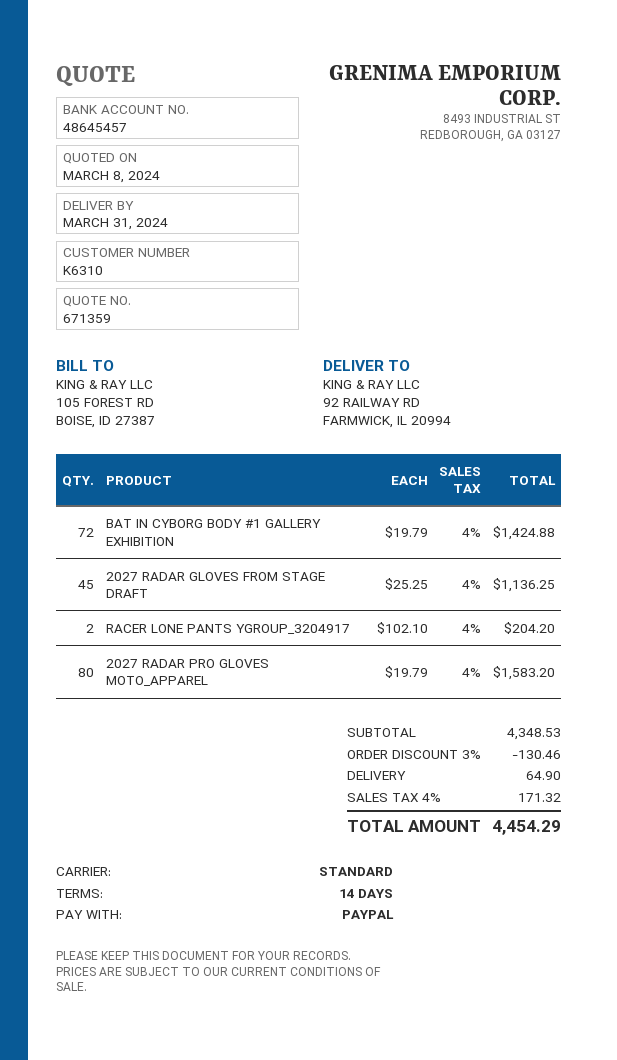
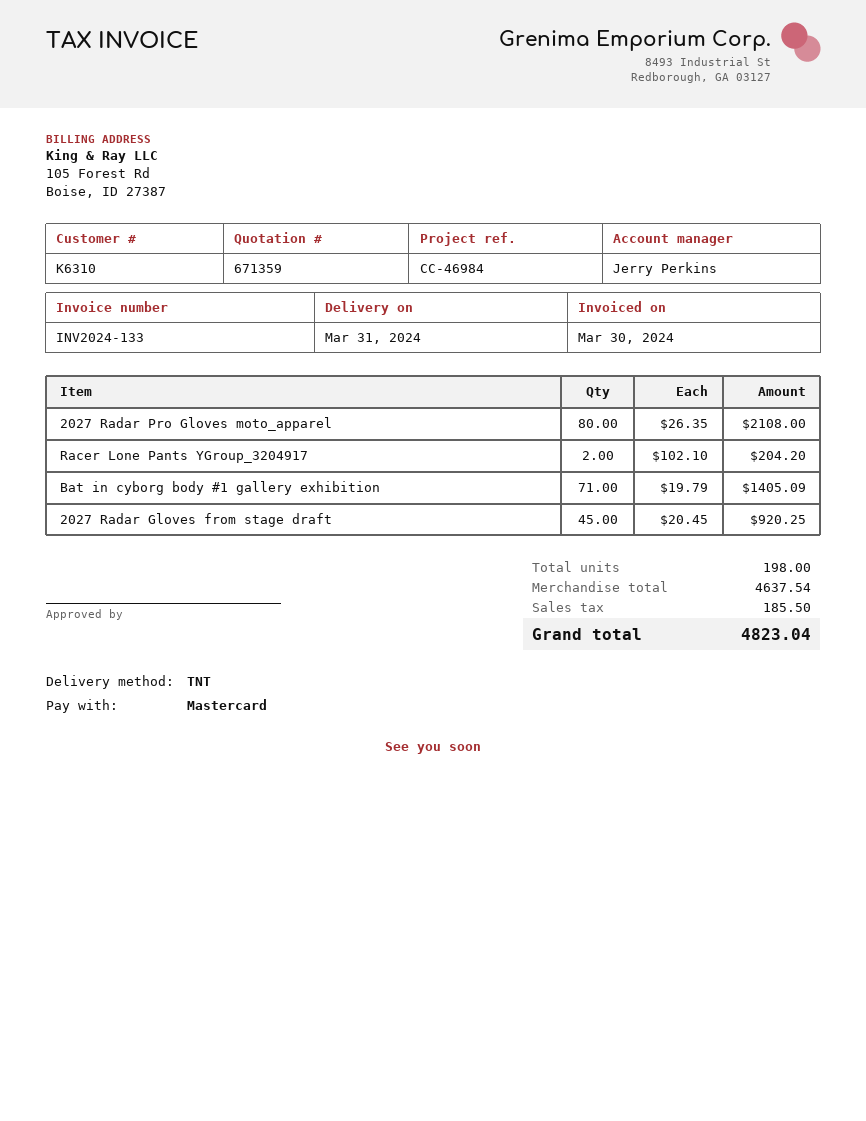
payment method: PayPal -> Mastercard
shipping method: standard -> TNT
BAT IN CYBORG BODY #1 GALLERY EXHIBITION: 72 x 19.79 = 1424.88 -> 71 x 19.79 = 1405.09
2027 RADAR GLOVES FROM STAGE DRAFT: 45 x 25.25 = 1136.25 -> 45 x 20.45 = 920.25
2027 RADAR PRO GLOVES MOTO_APPAREL: 80 x 19.79 = 1583.20 -> 80 x 26.35 = 2108.00
subtotal: 4348.53 -> 4637.54
discount: 3% = 130.46 -> none
shipping: 64.90 -> none
tax: 171.32 -> 185.50
total: 4454.29 -> 4823.04

